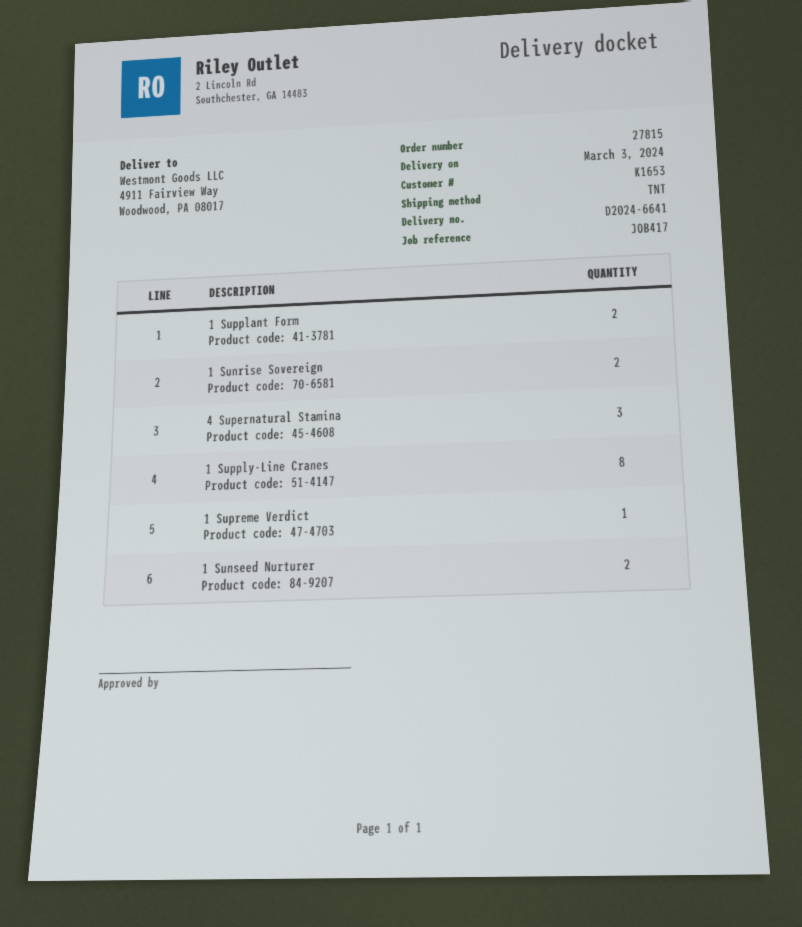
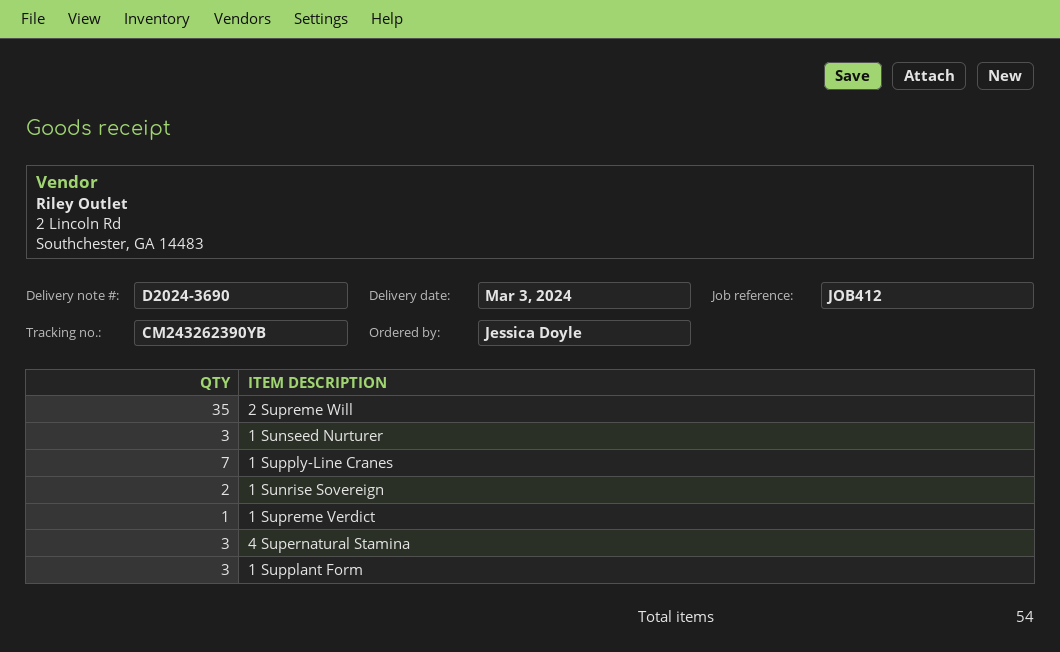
delivery note number: D2024-6641 -> D2024-3690
reference: JOB417 -> JOB412
1 Supplant Form: 2 -> 3
1 Supply-Line Cranes: 8 -> 7
1 Sunseed Nurturer: 2 -> 3
2 Supreme Will: none -> 35

